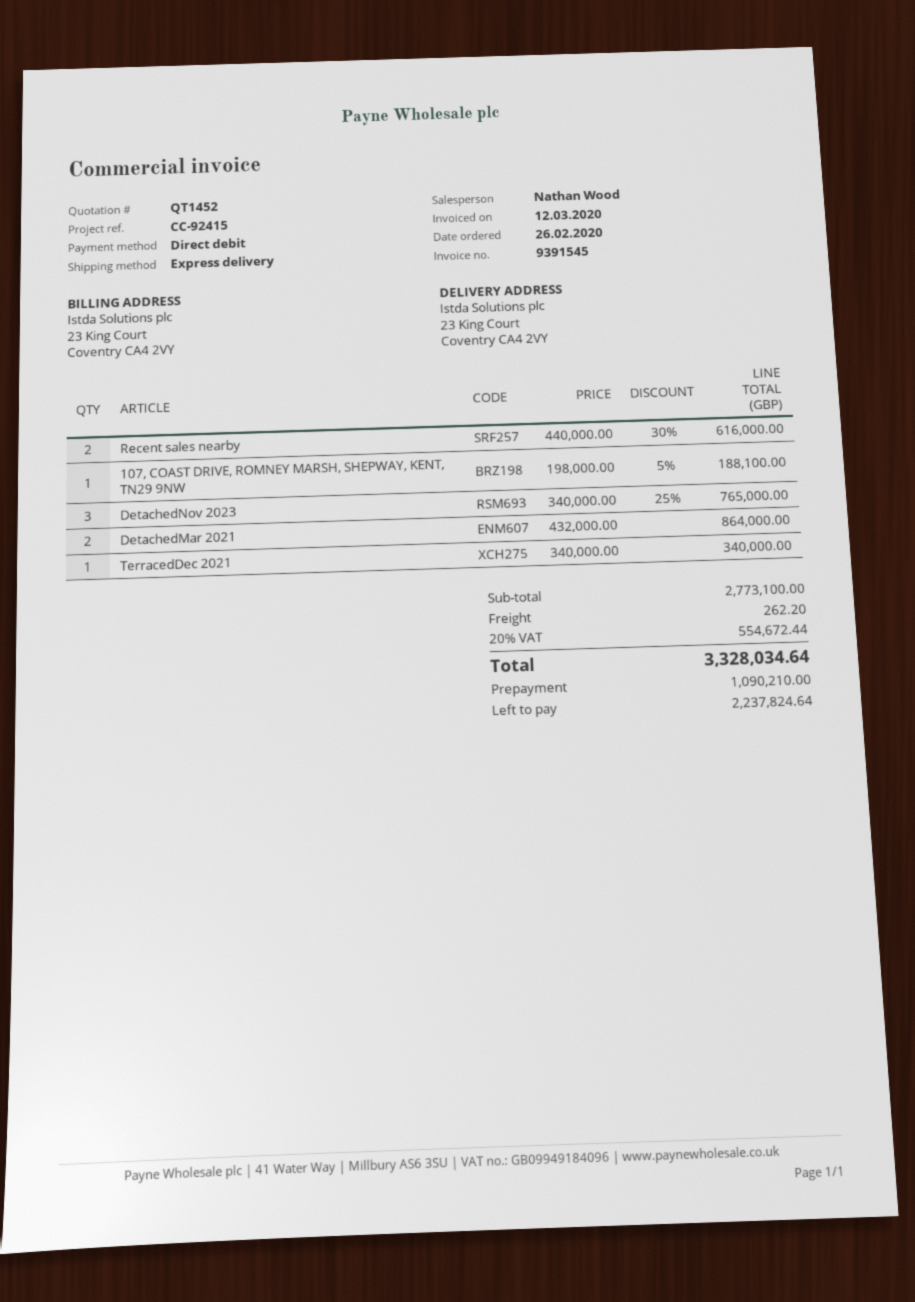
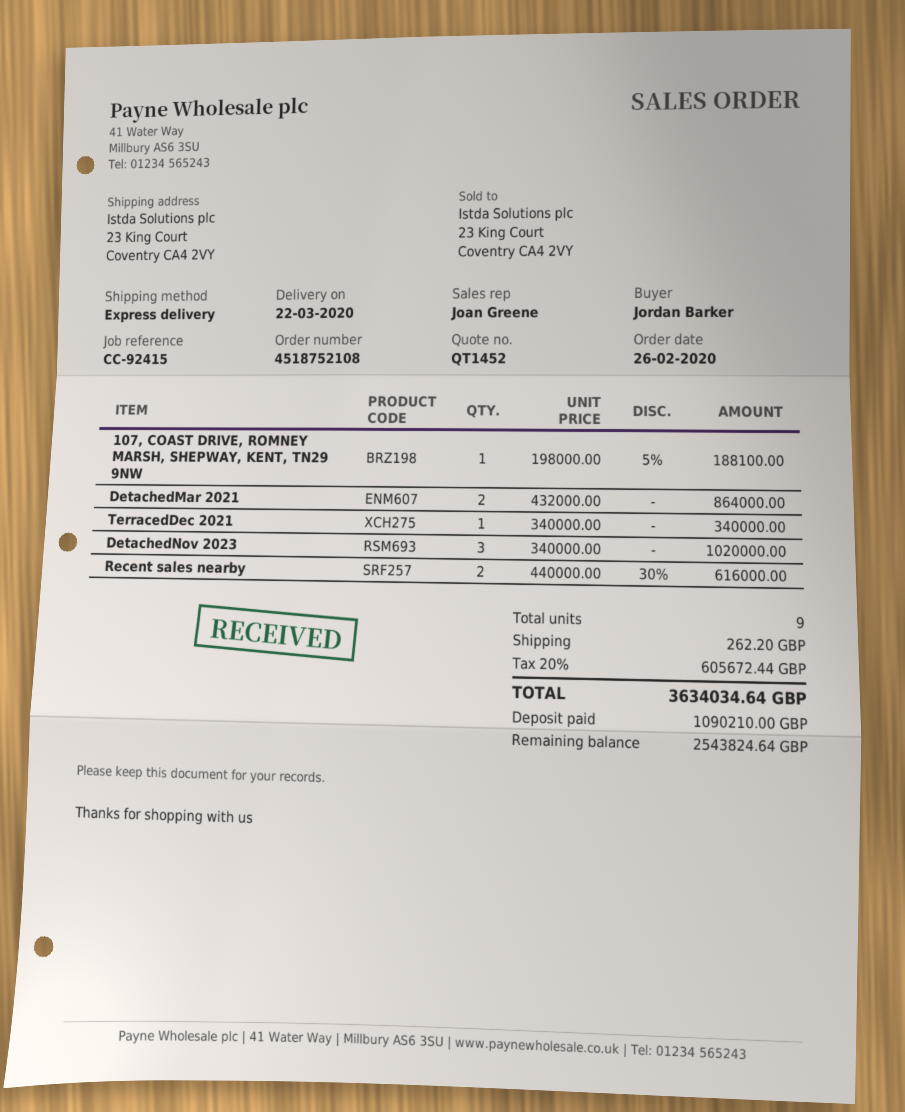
sales rep: Nathan Wood -> Joan Greene
DetachedNov 2023: 3 x 340000.00 - 25% = 765000.00 -> 3 x 340000.00 = 1020000.00
tax: 20% = 554672.44 -> 20% = 605672.44
total: 3328034.64 -> 3634034.64
balance: 2237824.64 -> 2543824.64

